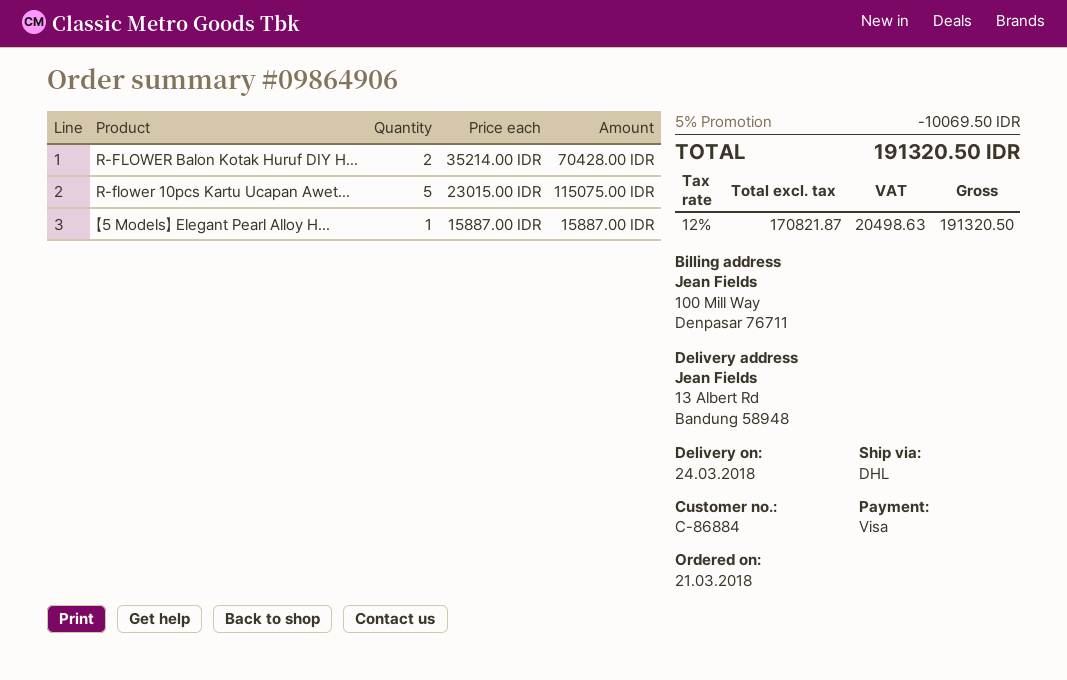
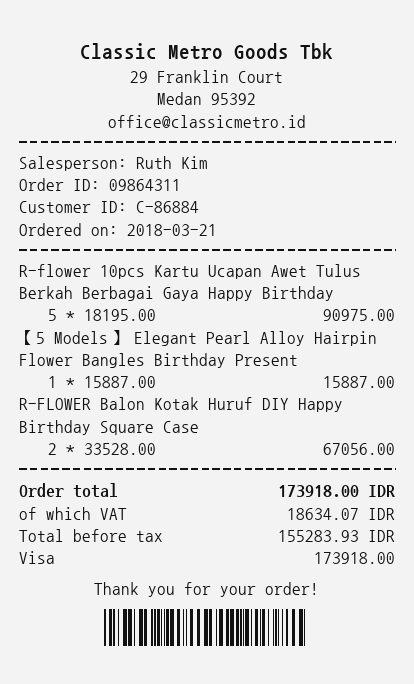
order number: 09864906 -> 09864311
R-FLOWER Balon Kotak Huruf DIY H...: 2 x 35214.00 = 70428.00 -> 2 x 33528.00 = 67056.00
R-flower 10pcs Kartu Ucapan Awet...: 5 x 23015.00 = 115075.00 -> 5 x 18195.00 = 90975.00
discount: 5% = 10069.50 -> none
net: 170821.87 -> 155283.93
tax: 20498.63 -> 18634.07
total: 191320.50 -> 173918.00

